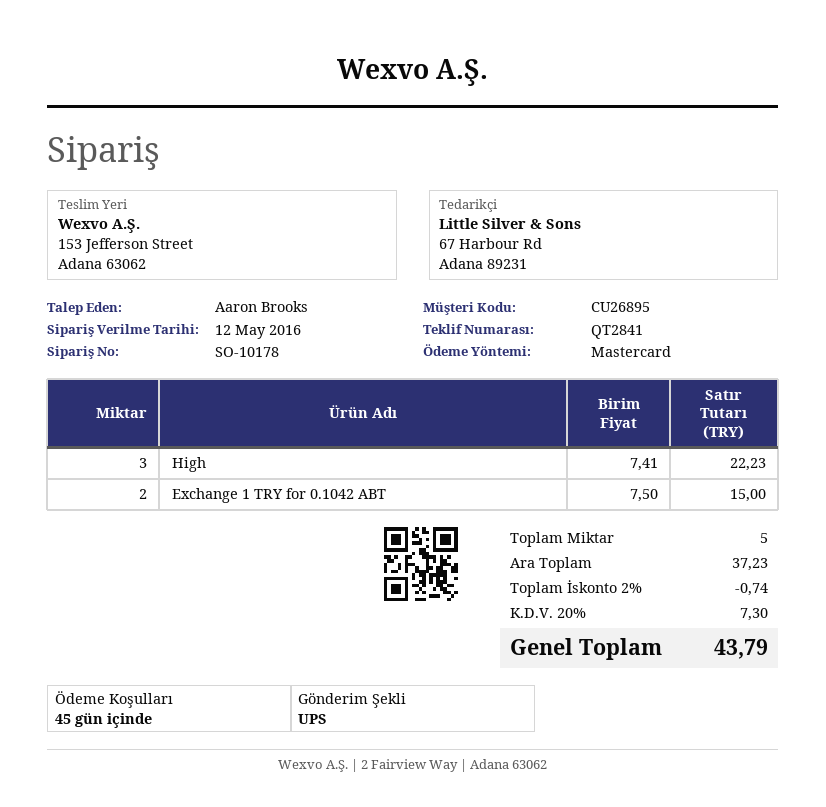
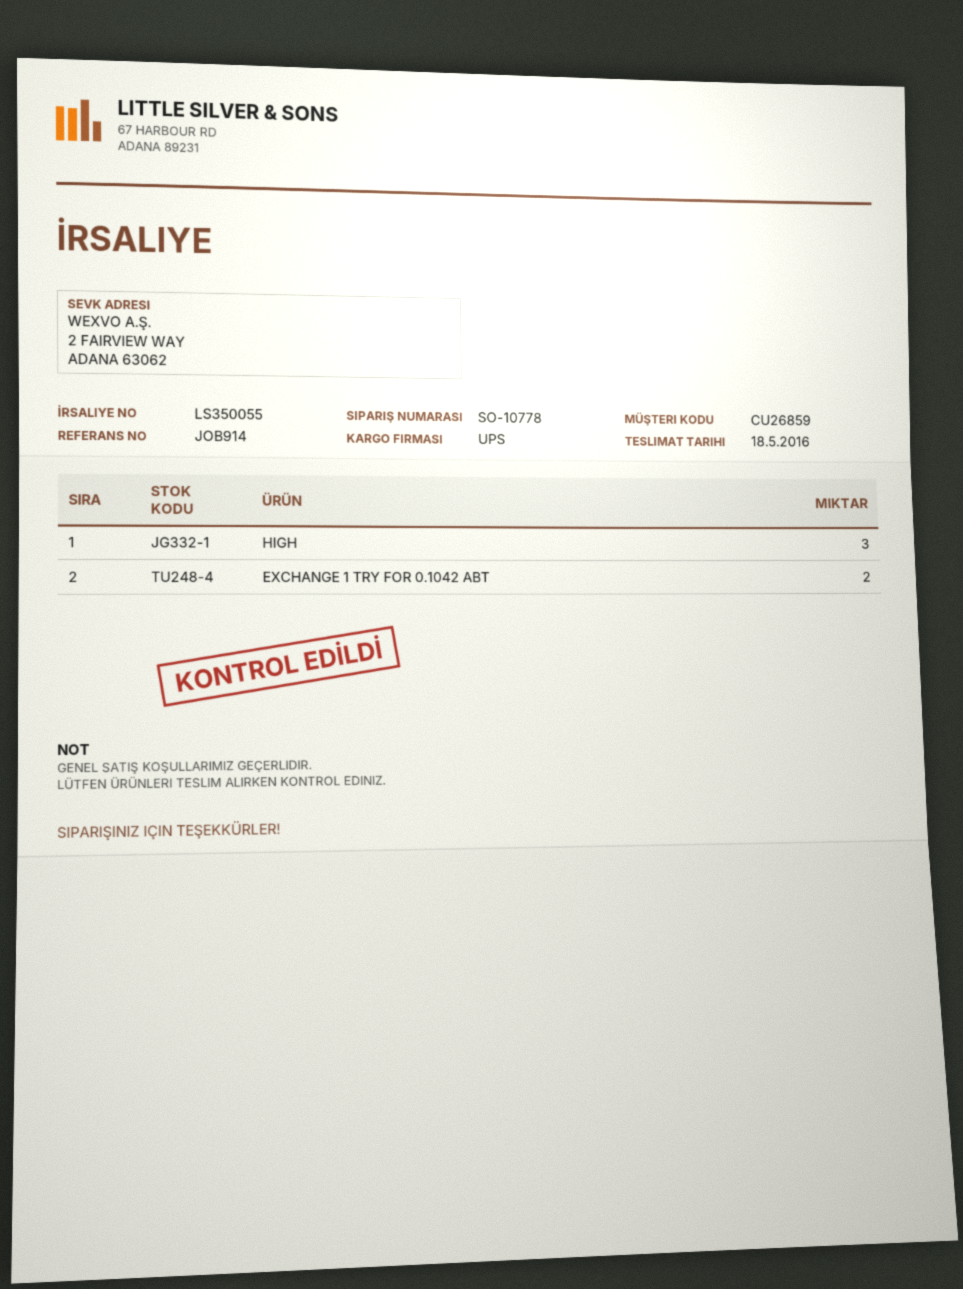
order number: SO-10178 -> SO-10778
customer number: CU26895 -> CU26859
ship to: 153 Jefferson Street, Adana 63062 -> 2 FAIRVIEW WAY, ADANA 63062

